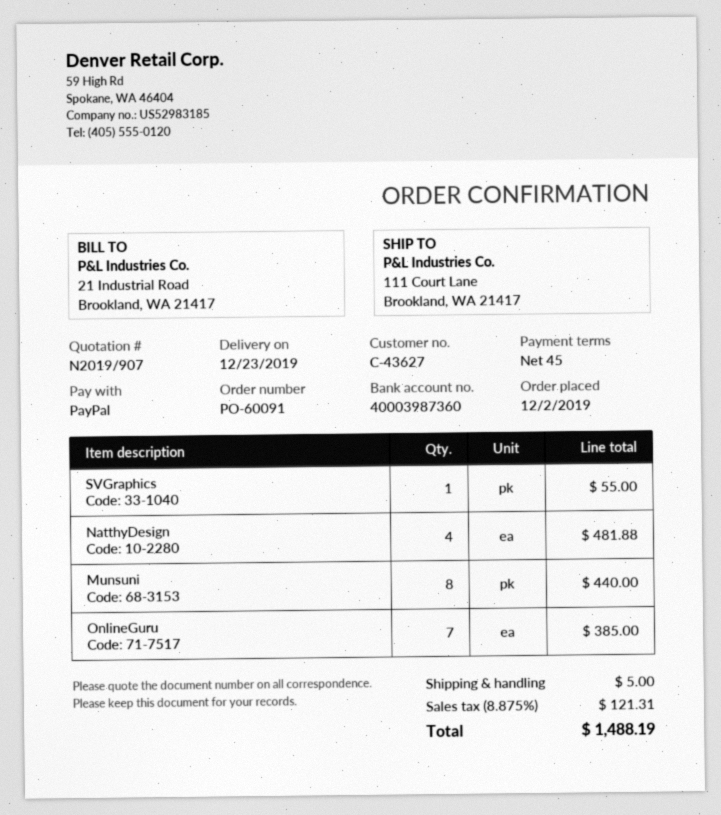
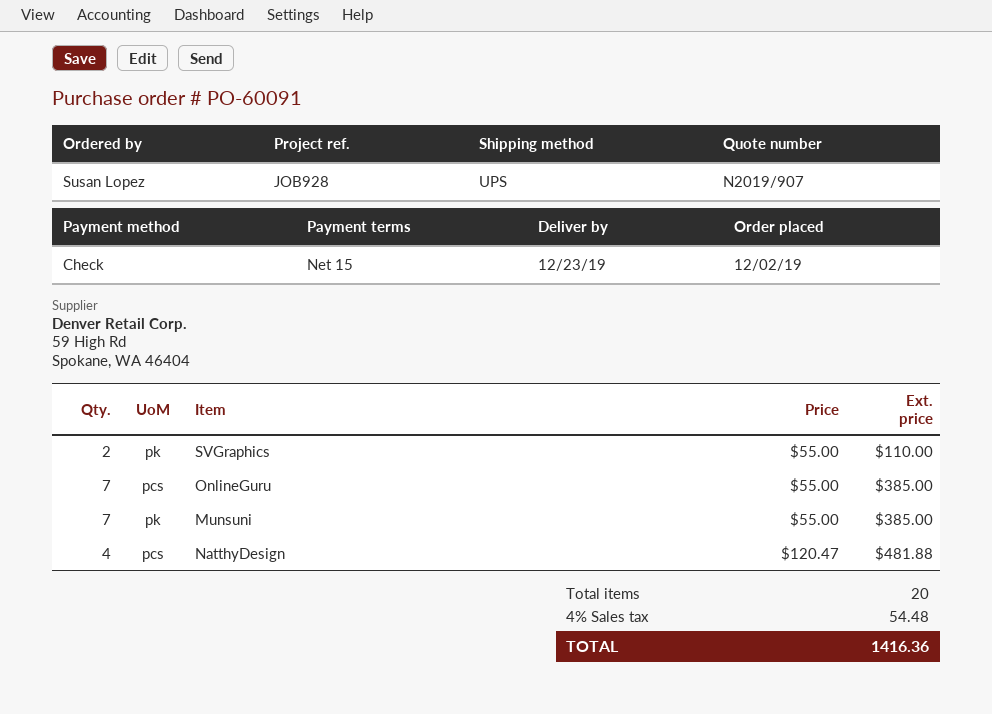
payment terms: 45 days -> 15 days
payment method: PayPal -> cheque
SVGraphics: 1 for 55.00 -> 2 for 110.00
Munsuni: 8 for 440.00 -> 7 for 385.00
shipping: 5.00 -> none
tax: 8.875% = 121.31 -> 4% = 54.48
total: 1488.19 -> 1416.36

